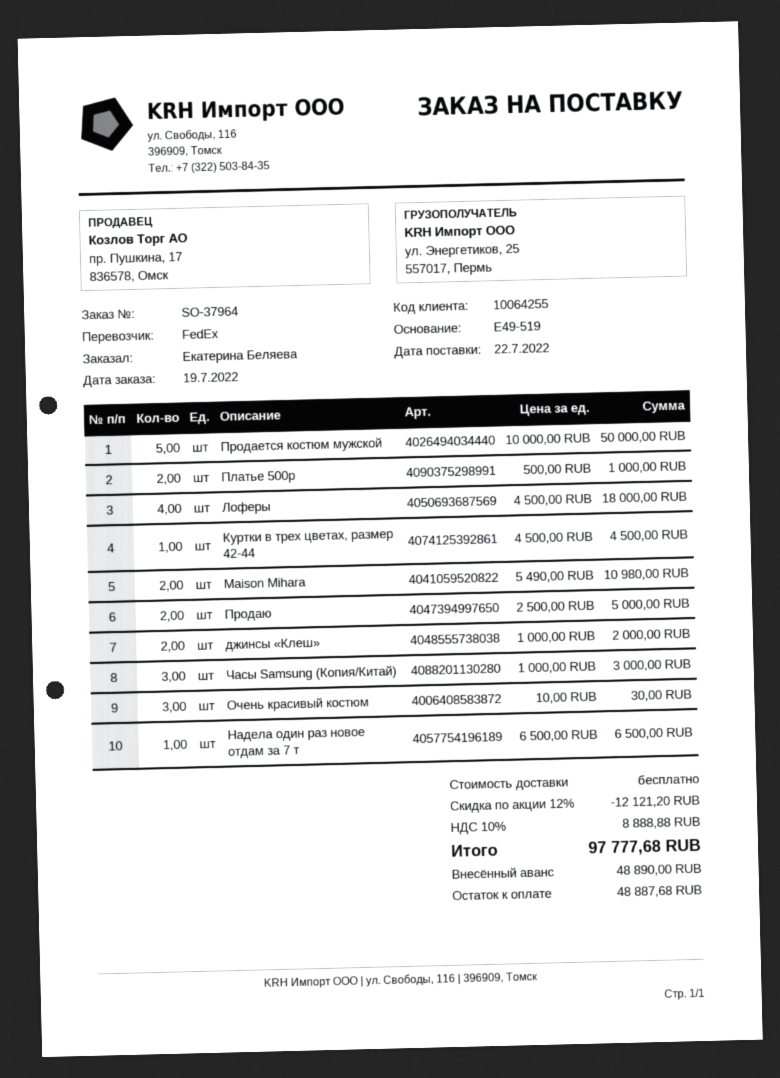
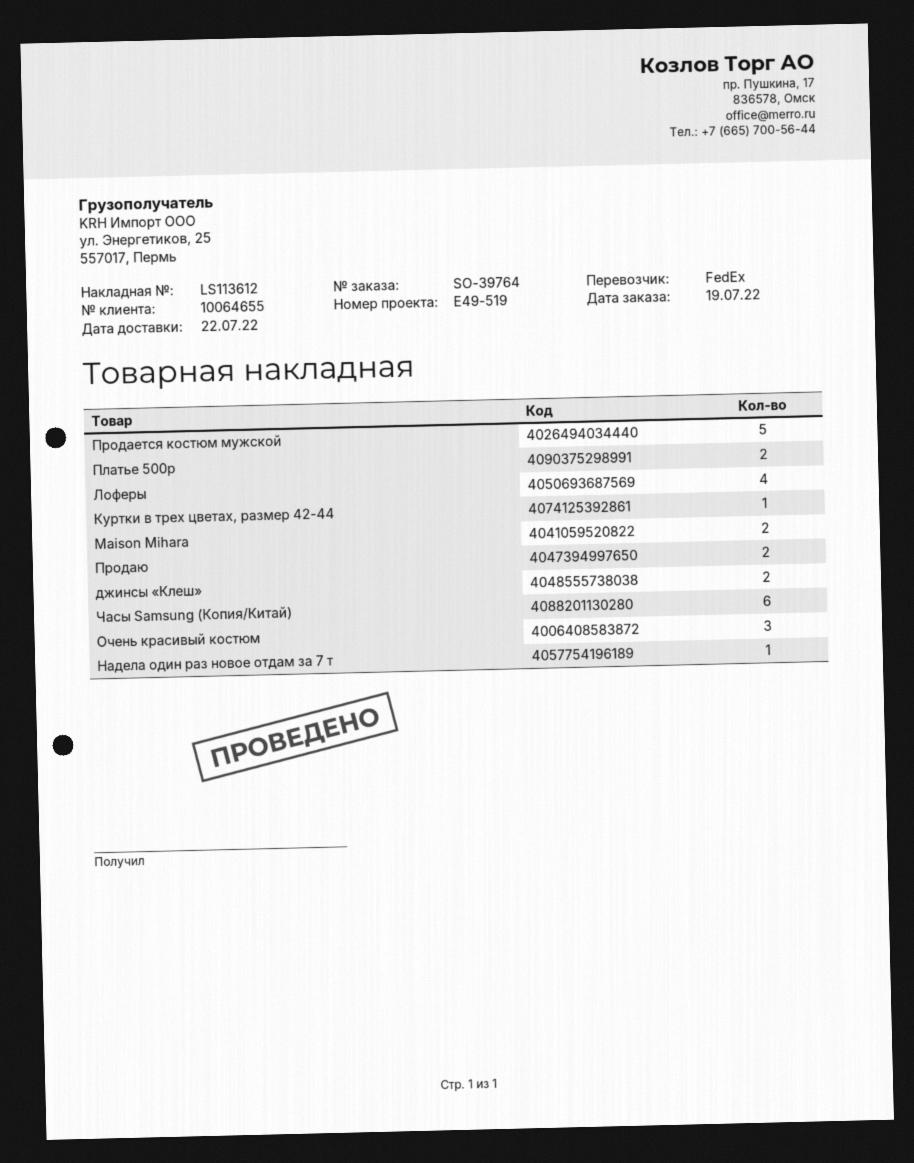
order number: SO-37964 -> SO-39764
customer number: 10064255 -> 10064655
Часы Samsung (Копия/Китай): 3 -> 6

